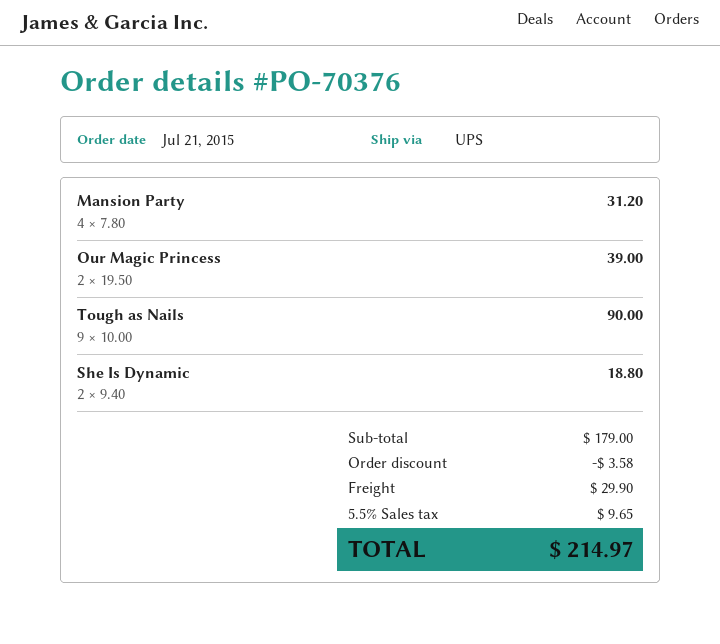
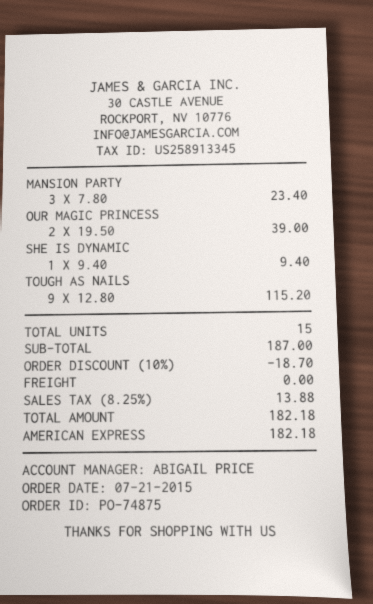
order number: PO-70376 -> PO-74875
Mansion Party: 4 x 7.80 = 31.20 -> 3 x 7.80 = 23.40
Tough as Nails: 9 x 10.00 = 90.00 -> 9 x 12.80 = 115.20
She Is Dynamic: 2 x 9.40 = 18.80 -> 1 x 9.40 = 9.40
subtotal: 179.00 -> 187.00
discount: 3.58 -> 18.70
shipping: 29.90 -> 0.00
tax: 5.5% = 9.65 -> 8.25% = 13.88
total: 214.97 -> 182.18

